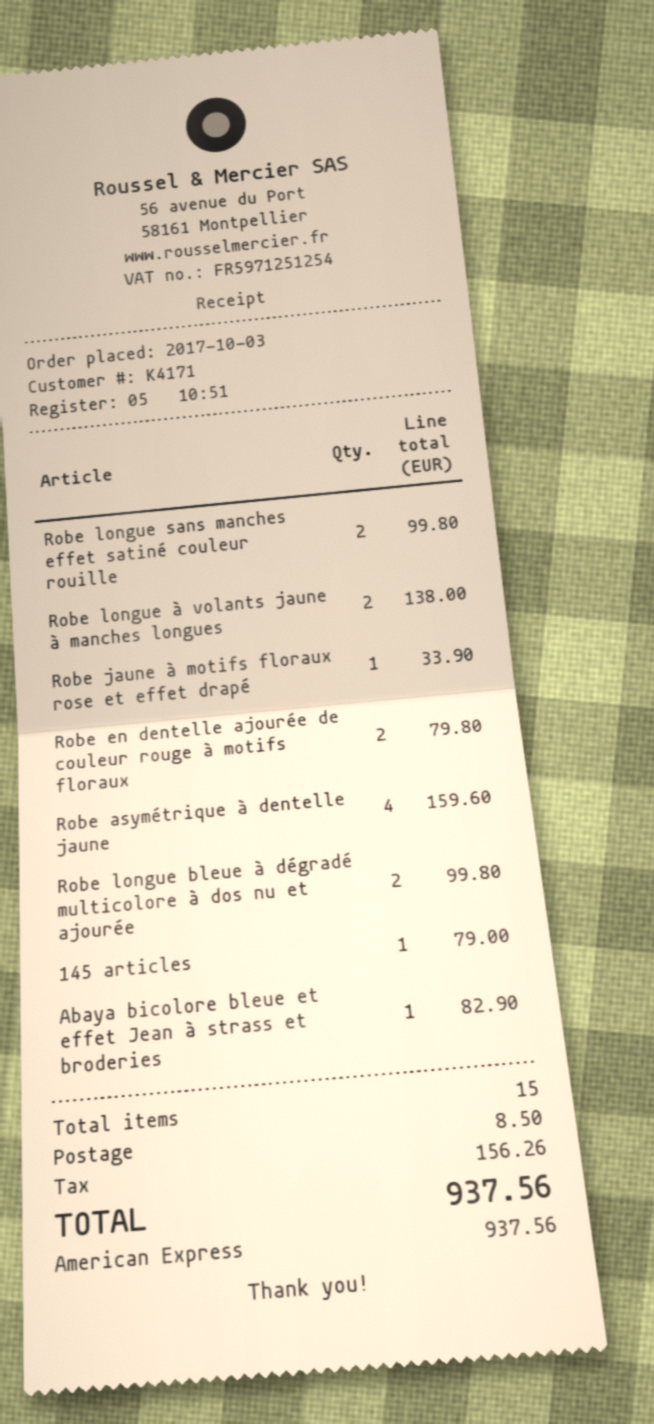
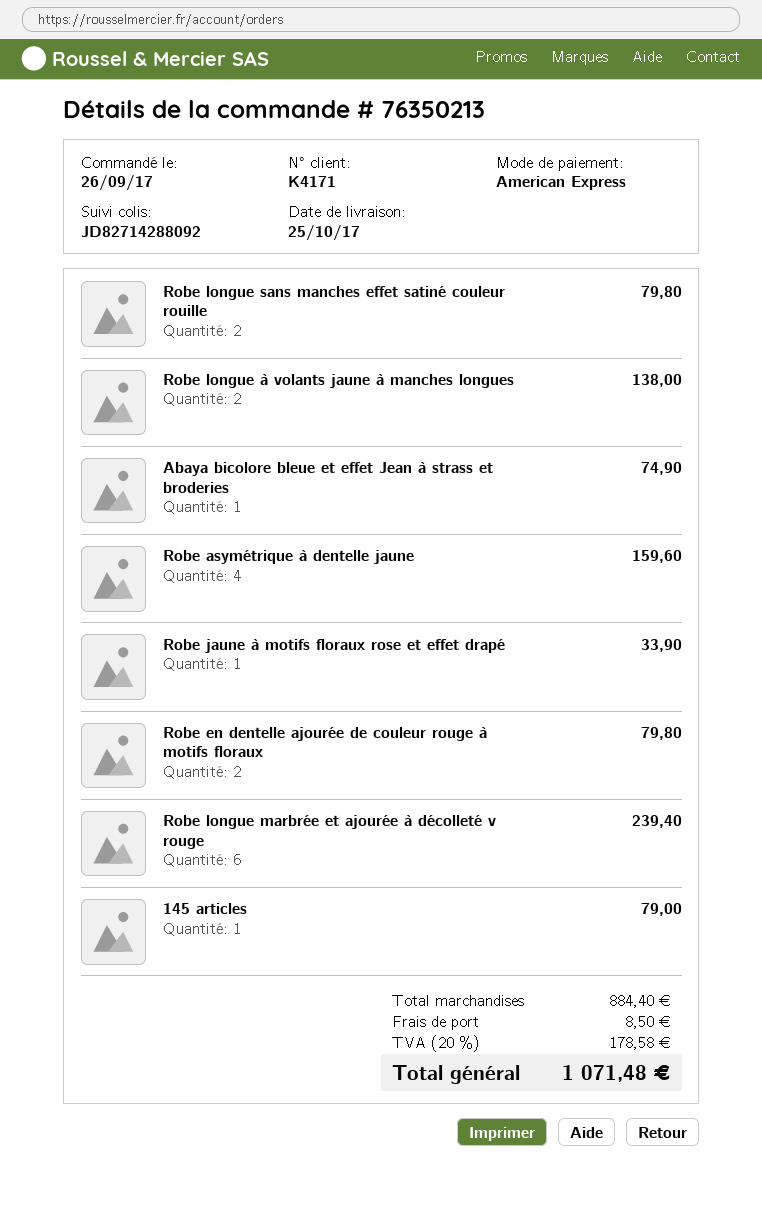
order date: 2017-10-03 -> 2017-09-26
Robe longue sans manches effet satiné couleur rouille: 2 for 99.80 -> 2 for 79.80
Robe longue bleue à dégradé multicolore à dos nu et ajourée: 2 for 99.80 -> none
Abaya bicolore bleue et effet Jean à strass et broderies: 1 for 82.90 -> 1 for 74.90
Robe longue marbrée et ajourée à décolleté v rouge: none -> 6 for 239.40
tax: 156.26 -> 178.58
total: 937.56 -> 1071.48

